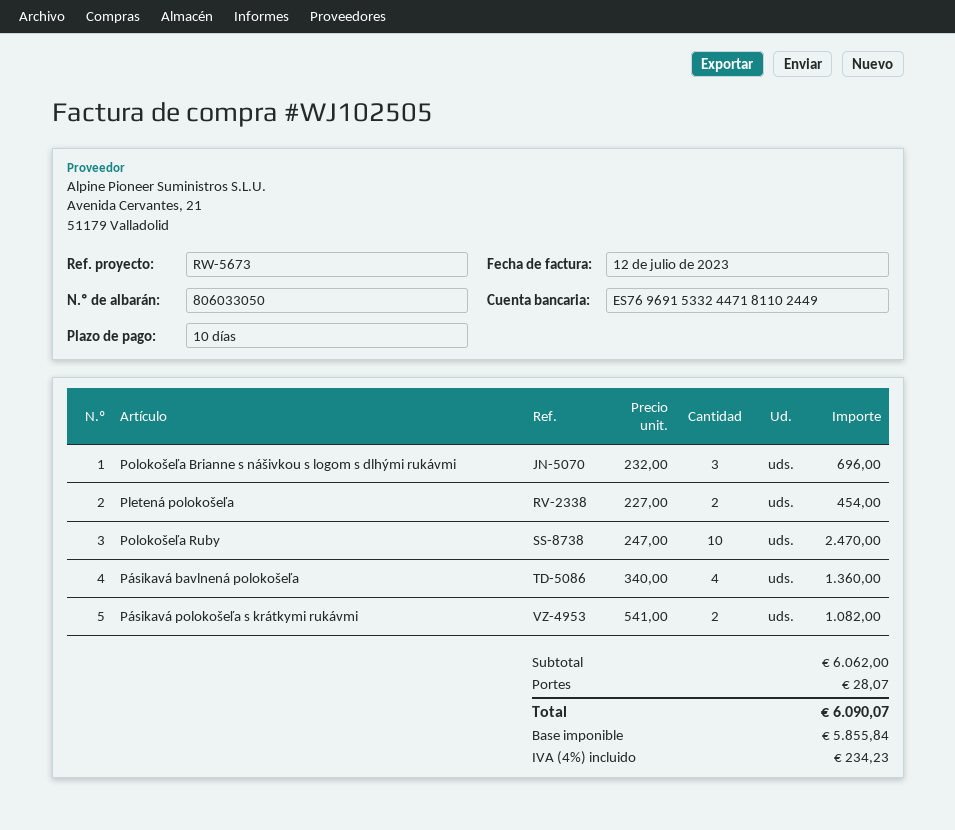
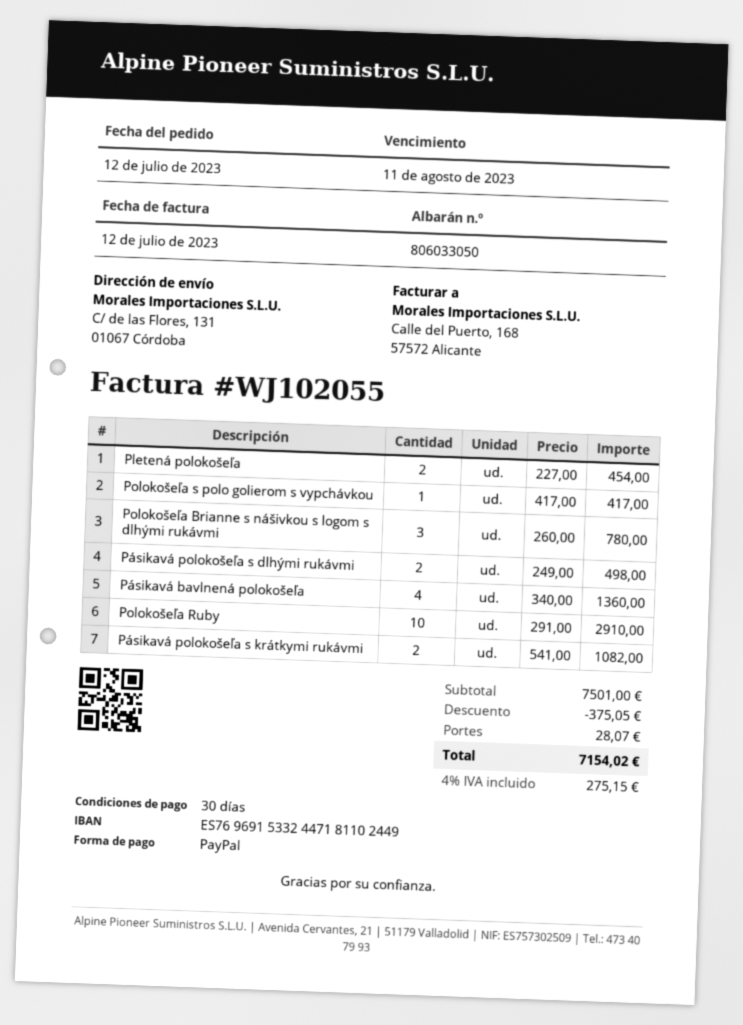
invoice number: WJ102505 -> WJ102055
payment terms: 10 days -> 30 days
Polokošeľa Brianne s nášivkou s logom s dlhými rukávmi: 3 x 232.00 = 696.00 -> 3 x 260.00 = 780.00
Polokošeľa Ruby: 10 x 247.00 = 2470.00 -> 10 x 291.00 = 2910.00
Polokošeľa s polo golierom s vypchávkou: none -> 1 x 417.00 = 417.00
Pásikavá polokošeľa s dlhými rukávmi: none -> 2 x 249.00 = 498.00
subtotal: 6062.00 -> 7501.00
discount: none -> 375.05
tax: 4% = 234.23 -> 4% = 275.15
total: 6090.07 -> 7154.02

